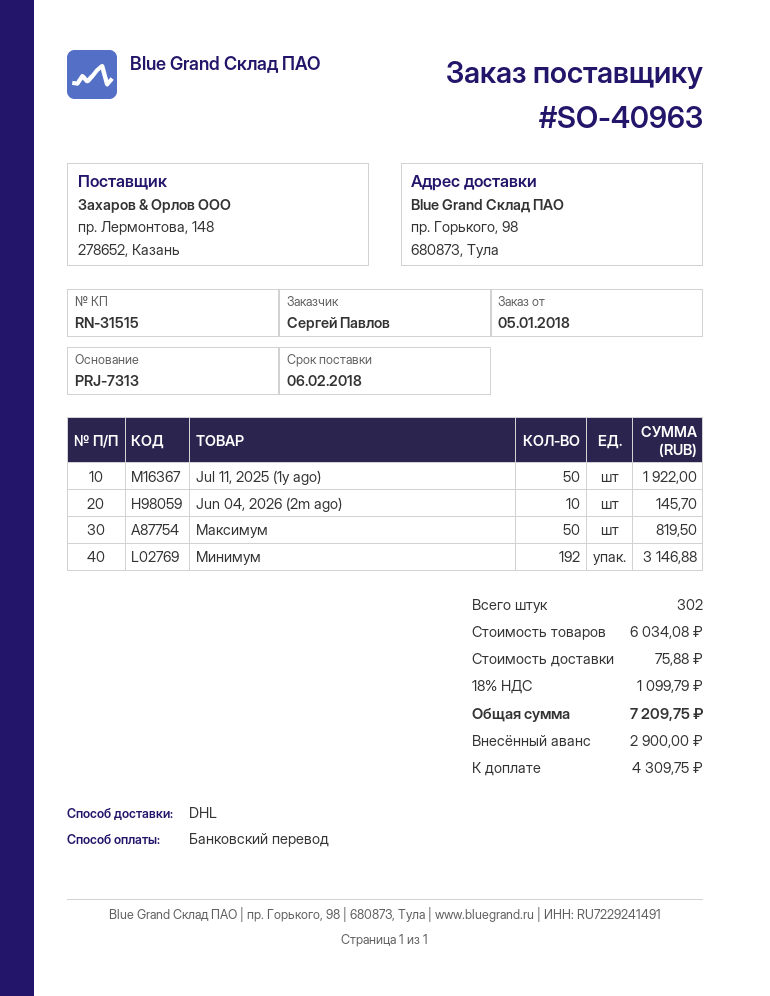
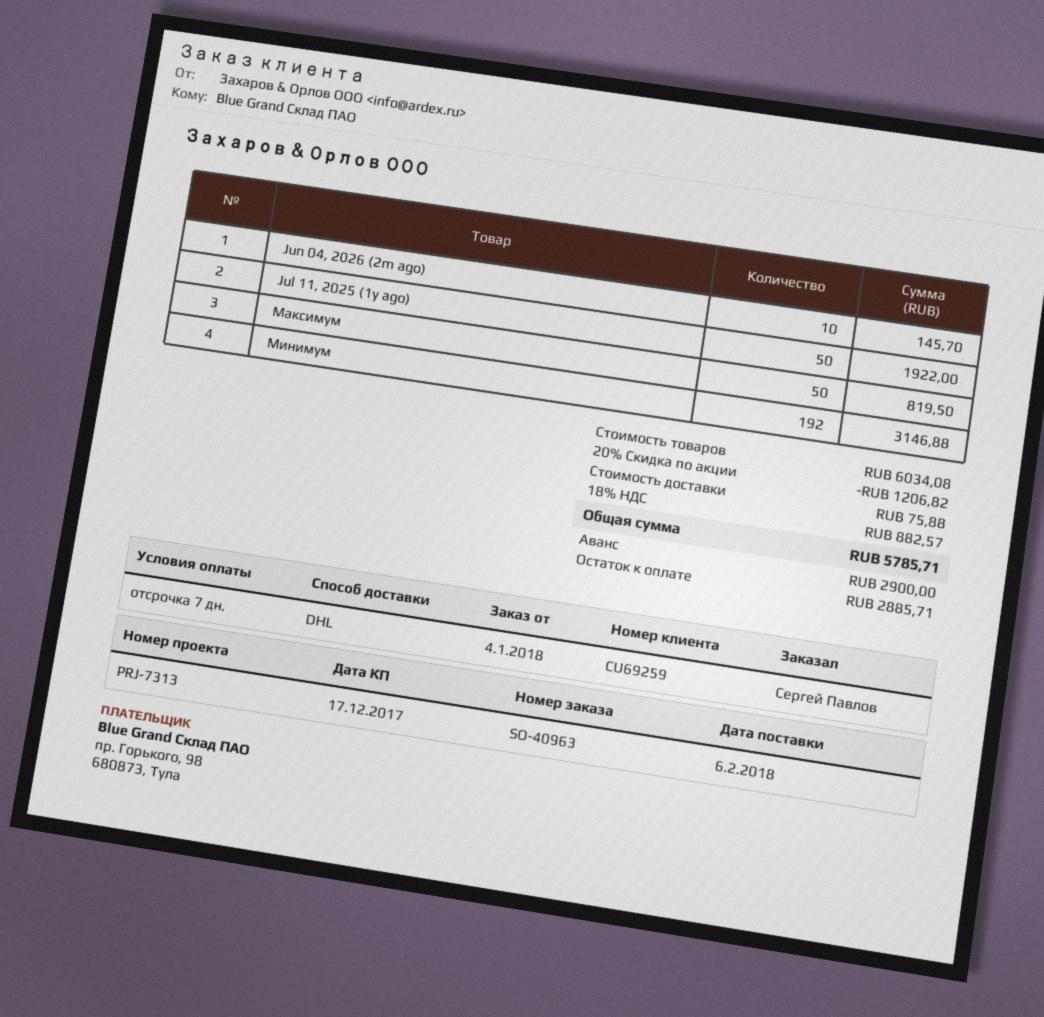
order date: 2018-01-05 -> 2018-01-04
discount: none -> 20% = 1206.82
tax: 18% = 1099.79 -> 18% = 882.57
total: 7209.75 -> 5785.71
balance: 4309.75 -> 2885.71

